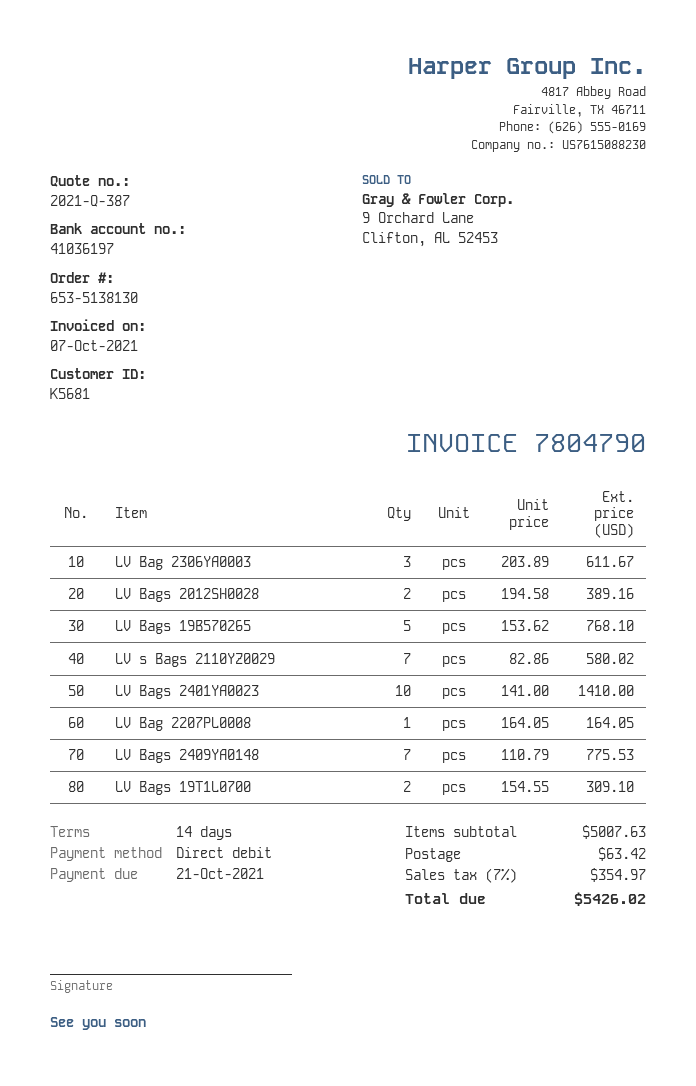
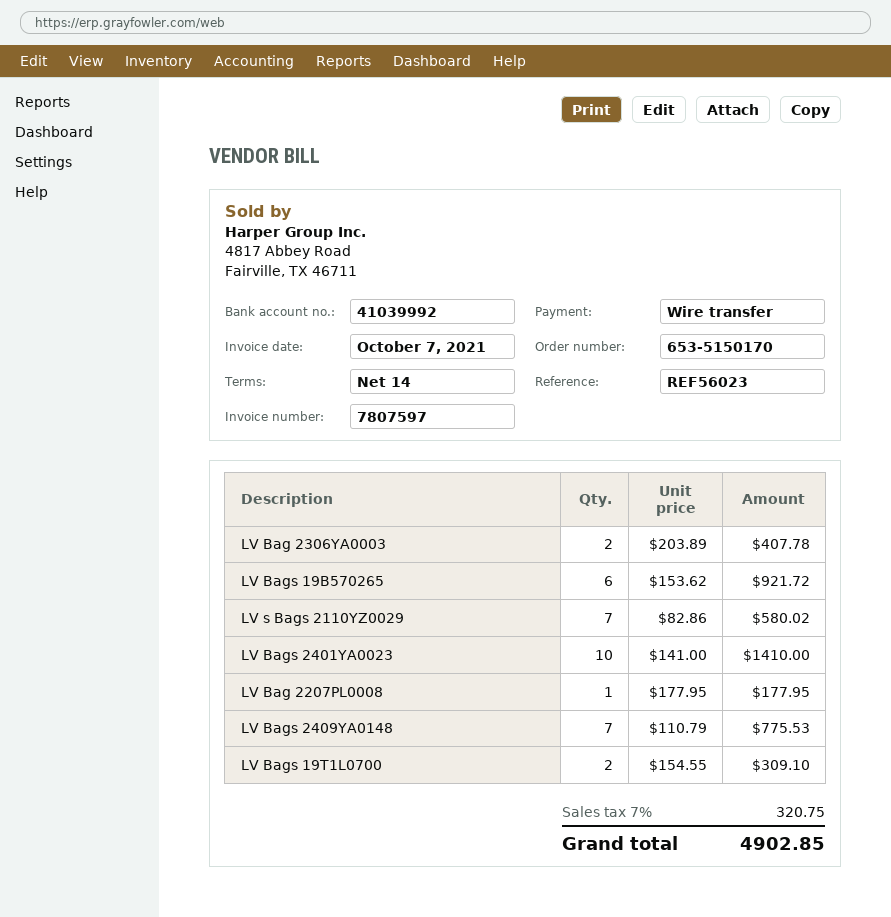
order number: 653-5138130 -> 653-5150170
invoice number: 7804790 -> 7807597
payment method: direct debit -> bank transfer
bank account: 41036197 -> 41039992
LV Bag 2306YA0003: 3 x 203.89 = 611.67 -> 2 x 203.89 = 407.78
LV Bags 2012SH0028: 2 x 194.58 = 389.16 -> none
LV Bags 19B570265: 5 x 153.62 = 768.10 -> 6 x 153.62 = 921.72
LV Bag 2207PL0008: 1 x 164.05 = 164.05 -> 1 x 177.95 = 177.95
shipping: 63.42 -> none
tax: 7% = 354.97 -> 7% = 320.75
total: 5426.02 -> 4902.85

